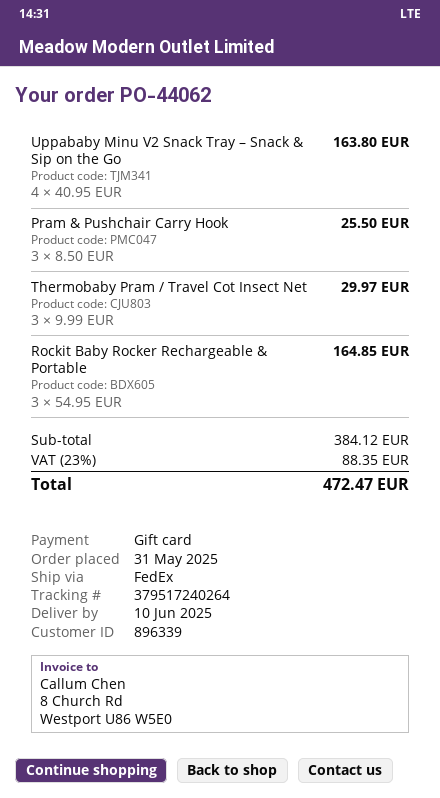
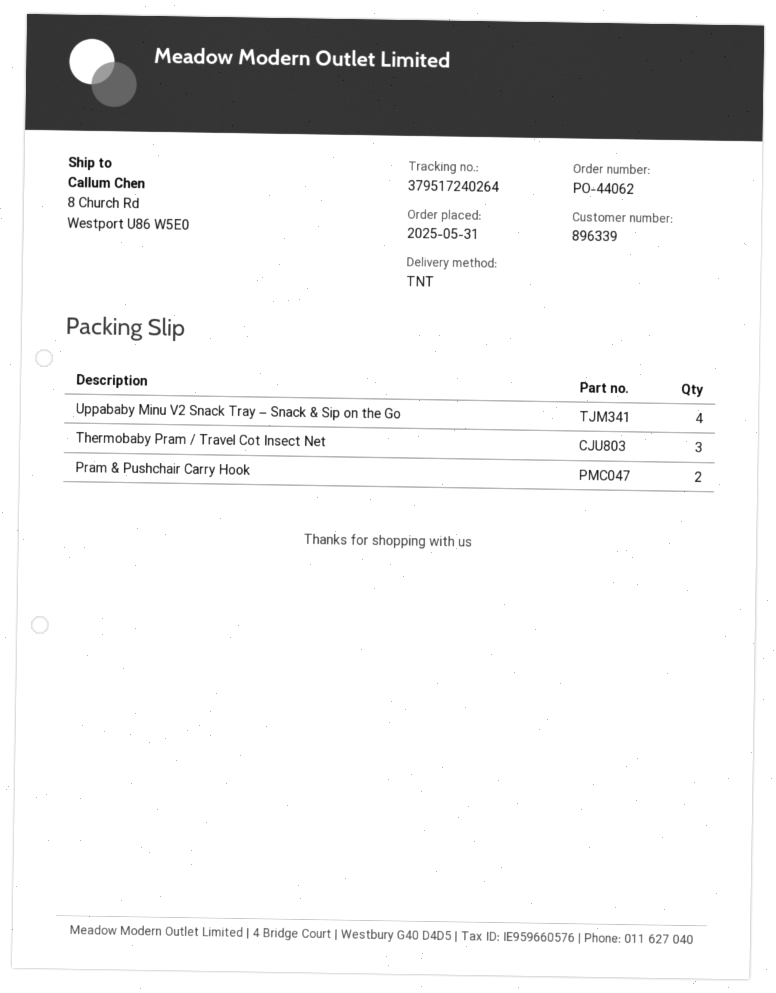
shipping method: FedEx -> TNT
Pram & Pushchair Carry Hook: 3 -> 2
Rockit Baby Rocker Rechargeable & Portable: 3 -> none

